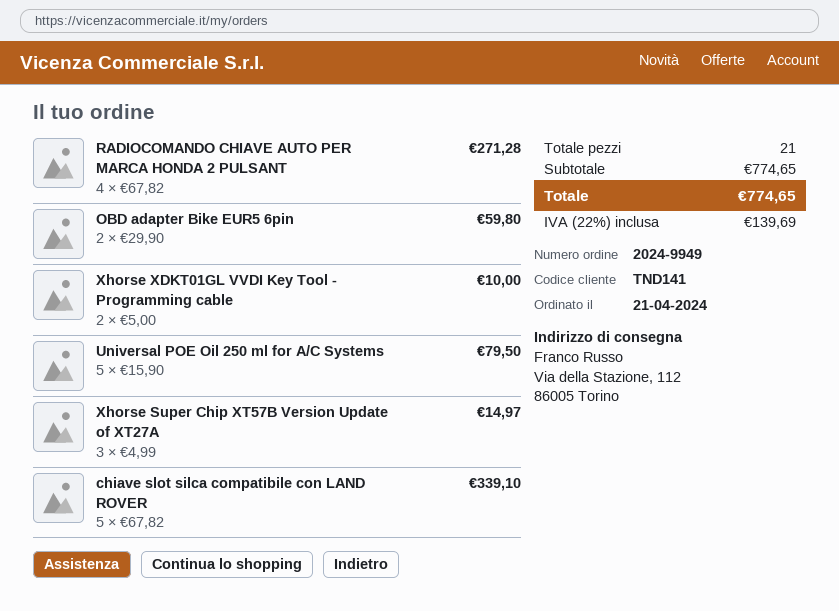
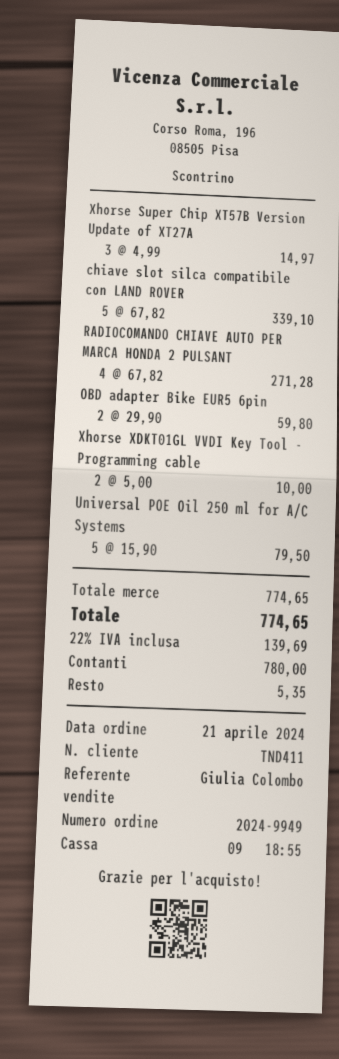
customer number: TND141 -> TND411

